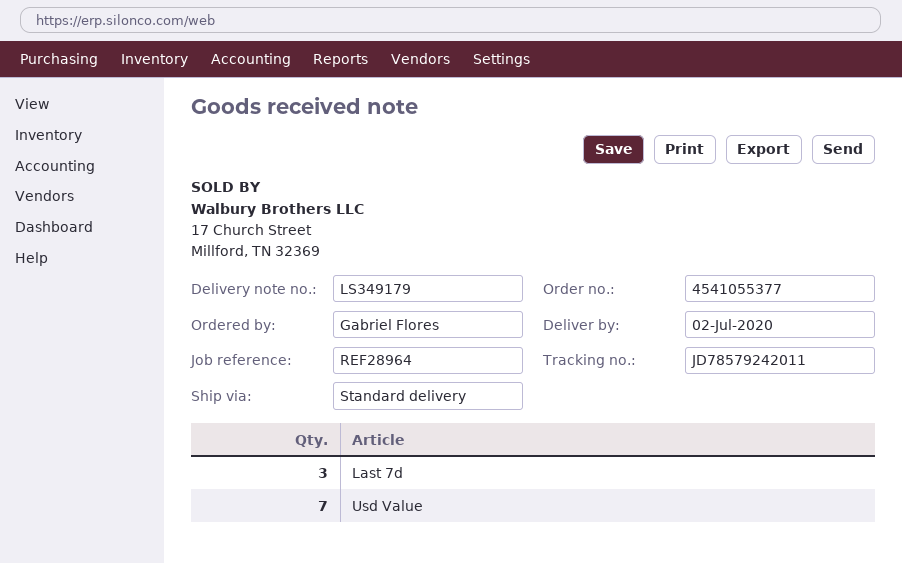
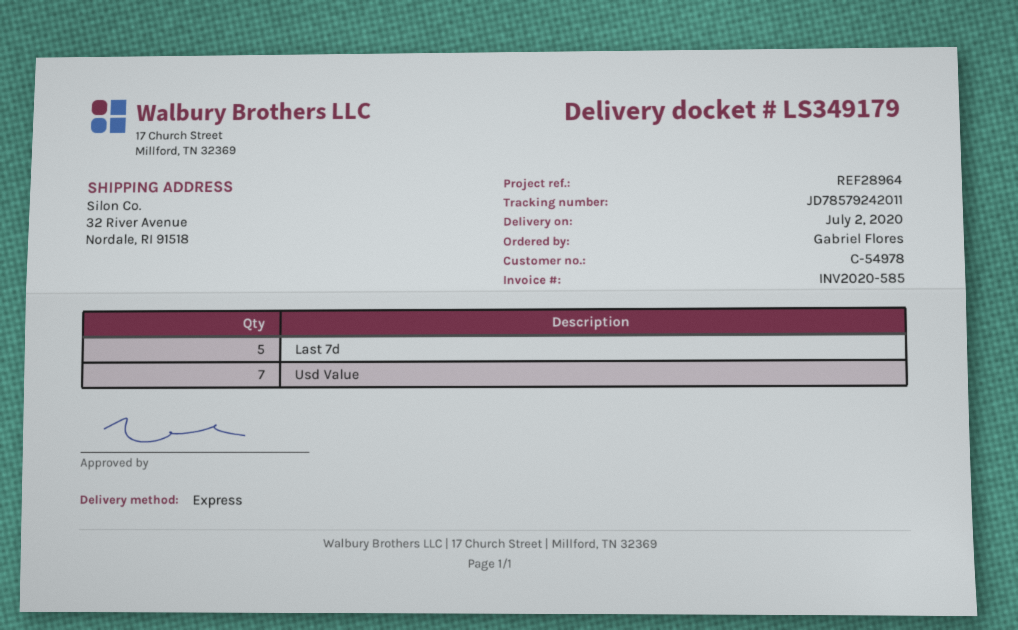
shipping method: standard -> express
Last 7d: 3 -> 5

